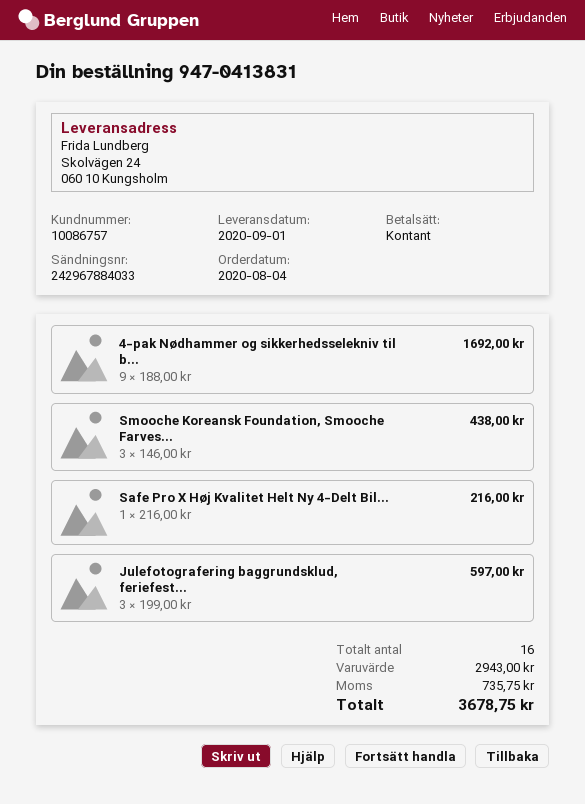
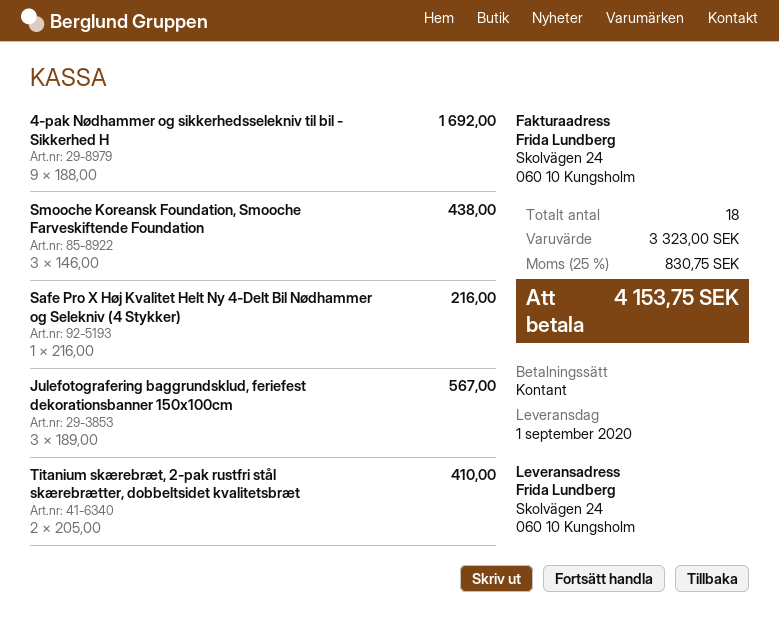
Julefotografering baggrundsklud, feriefest...: 3 x 199.00 = 597.00 -> 3 x 189.00 = 567.00
Titanium skærebræt, 2-pak rustfri stål skærebrætter, dobbeltsidet kvalitetsbræt: none -> 2 x 205.00 = 410.00
total quantity: 16 -> 18
subtotal: 2943.00 -> 3323.00
tax: 735.75 -> 830.75
total: 3678.75 -> 4153.75

